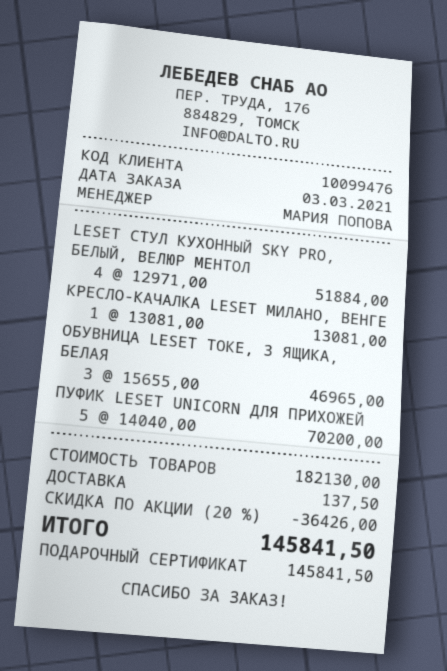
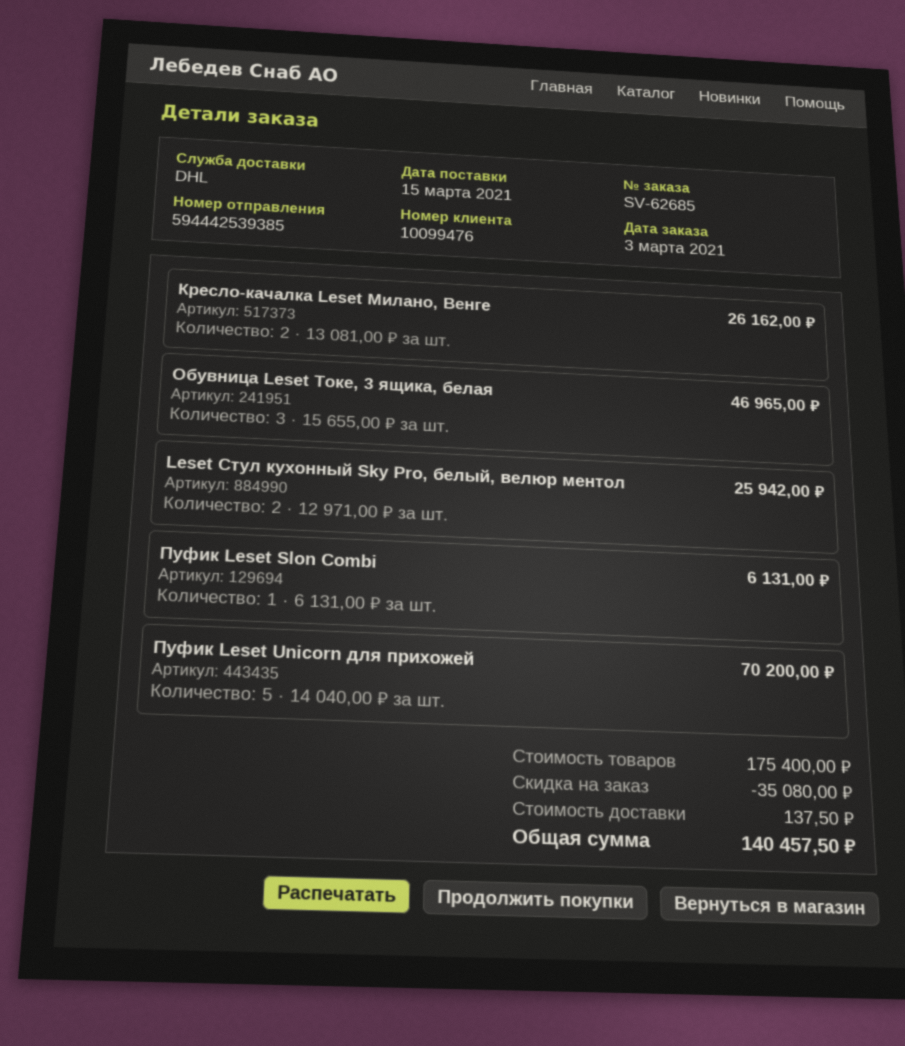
LESET СТУЛ КУХОННЫЙ SKY PRO, БЕЛЫЙ, ВЕЛЮР МЕНТОЛ: 4 x 12971.00 = 51884.00 -> 2 x 12971.00 = 25942.00
КРЕСЛО-КАЧАЛКА LESET МИЛАНО, ВЕНГЕ: 1 x 13081.00 = 13081.00 -> 2 x 13081.00 = 26162.00
Пуфик Leset Slon Combi: none -> 1 x 6131.00 = 6131.00
subtotal: 182130.00 -> 175400.00
discount: 36426.00 -> 35080.00
total: 145841.50 -> 140457.50

